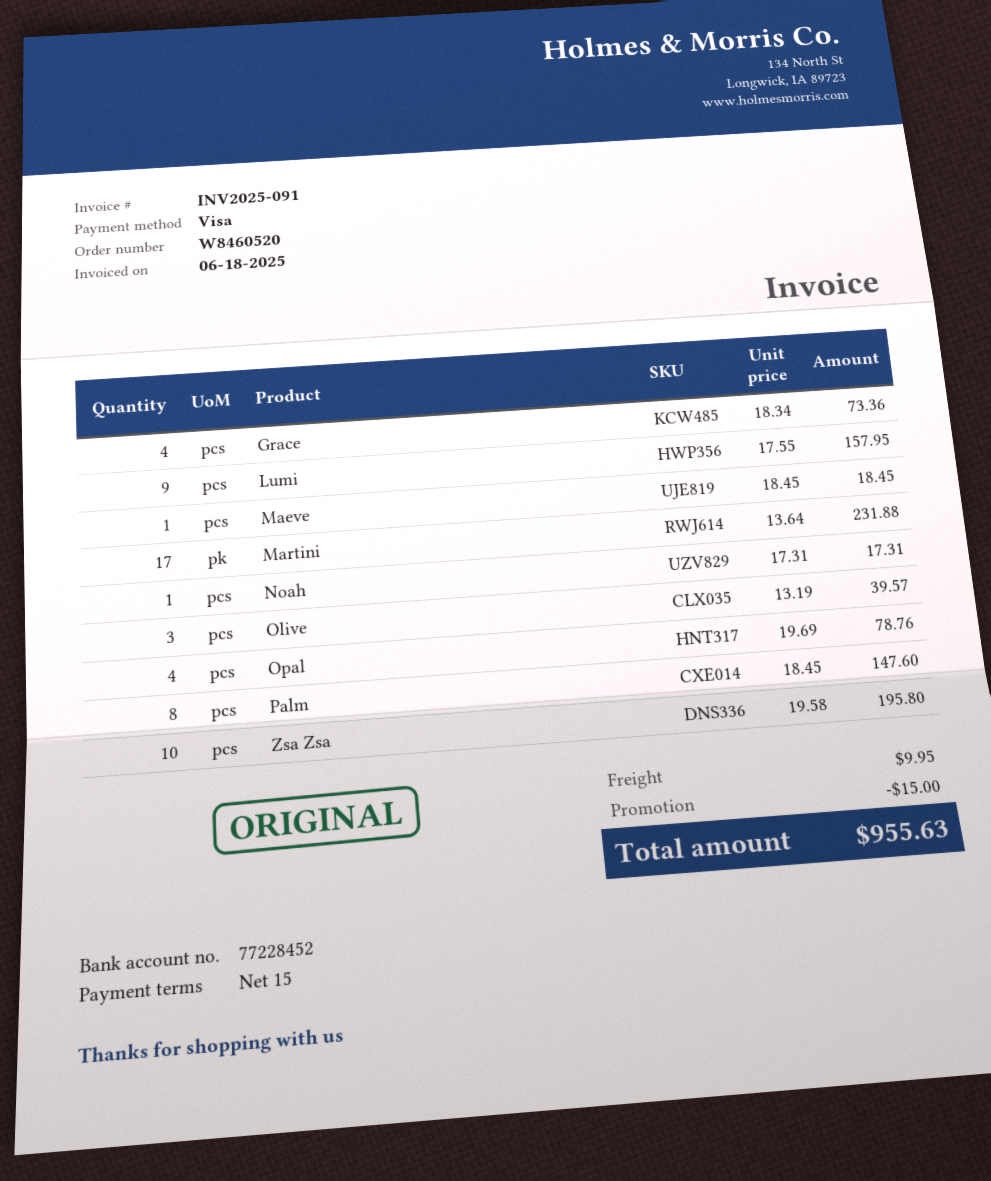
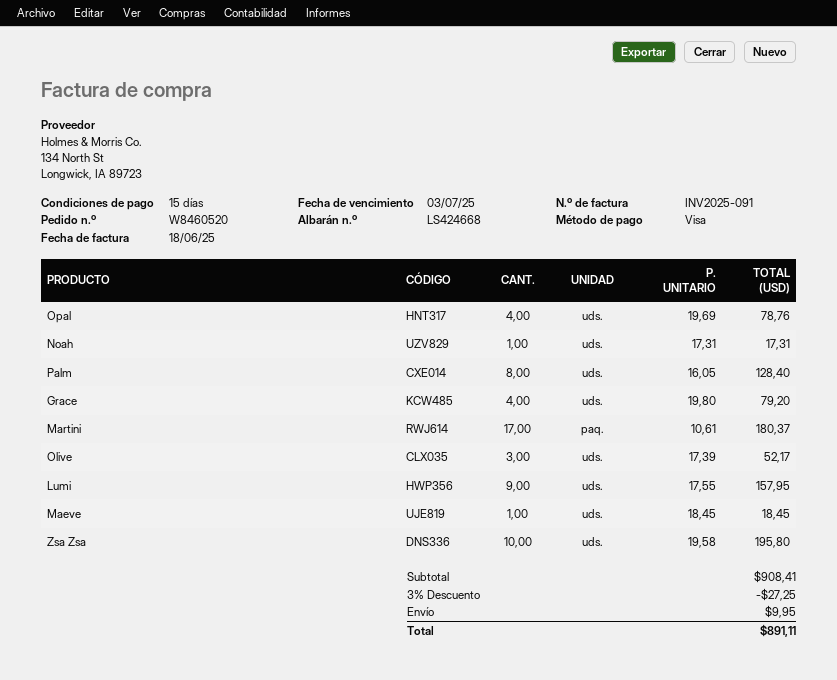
Grace: 4 x 18.34 = 73.36 -> 4 x 19.80 = 79.20
Martini: 17 x 13.64 = 231.88 -> 17 x 10.61 = 180.37
Olive: 3 x 13.19 = 39.57 -> 3 x 17.39 = 52.17
Palm: 8 x 18.45 = 147.60 -> 8 x 16.05 = 128.40
discount: 15.00 -> 27.25
total: 955.63 -> 891.11

